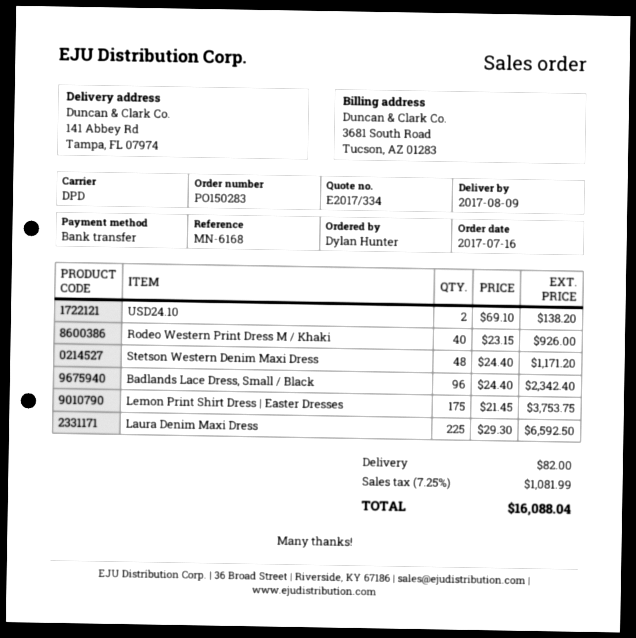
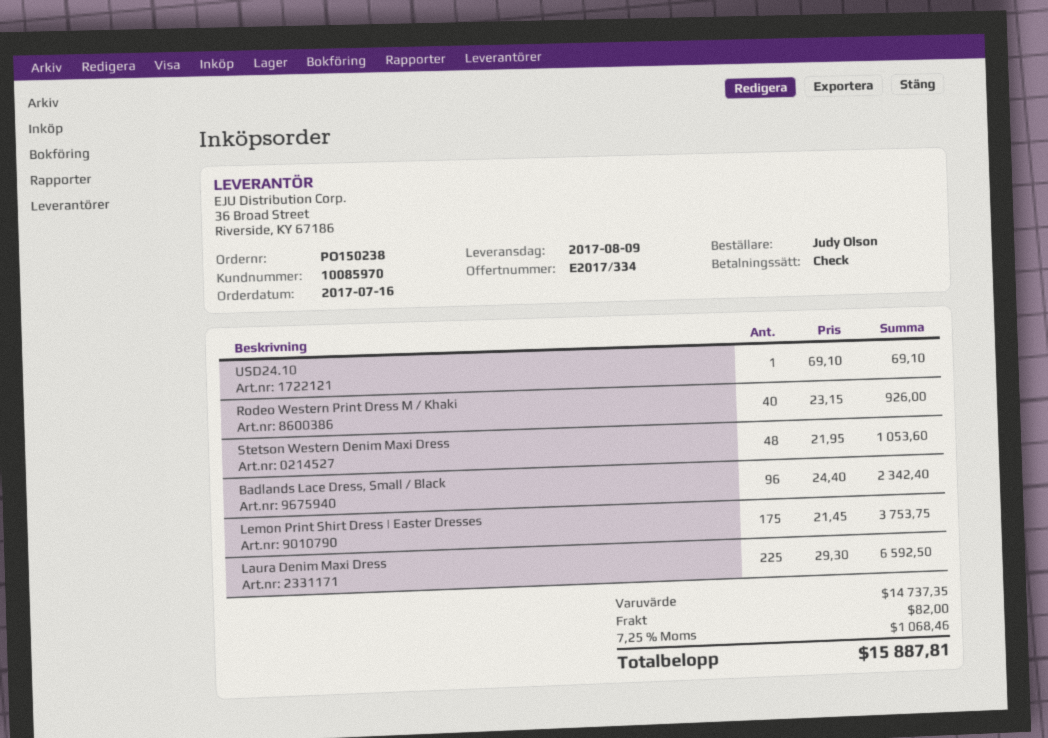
order number: PO150283 -> PO150238
ordered by: Dylan Hunter -> Judy Olson
payment method: bank transfer -> cheque
USD24.10: 2 x 69.10 = 138.20 -> 1 x 69.10 = 69.10
Stetson Western Denim Maxi Dress: 48 x 24.40 = 1171.20 -> 48 x 21.95 = 1053.60
tax: 7.25% = 1081.99 -> 7.25% = 1068.46
total: 16088.04 -> 15887.81

